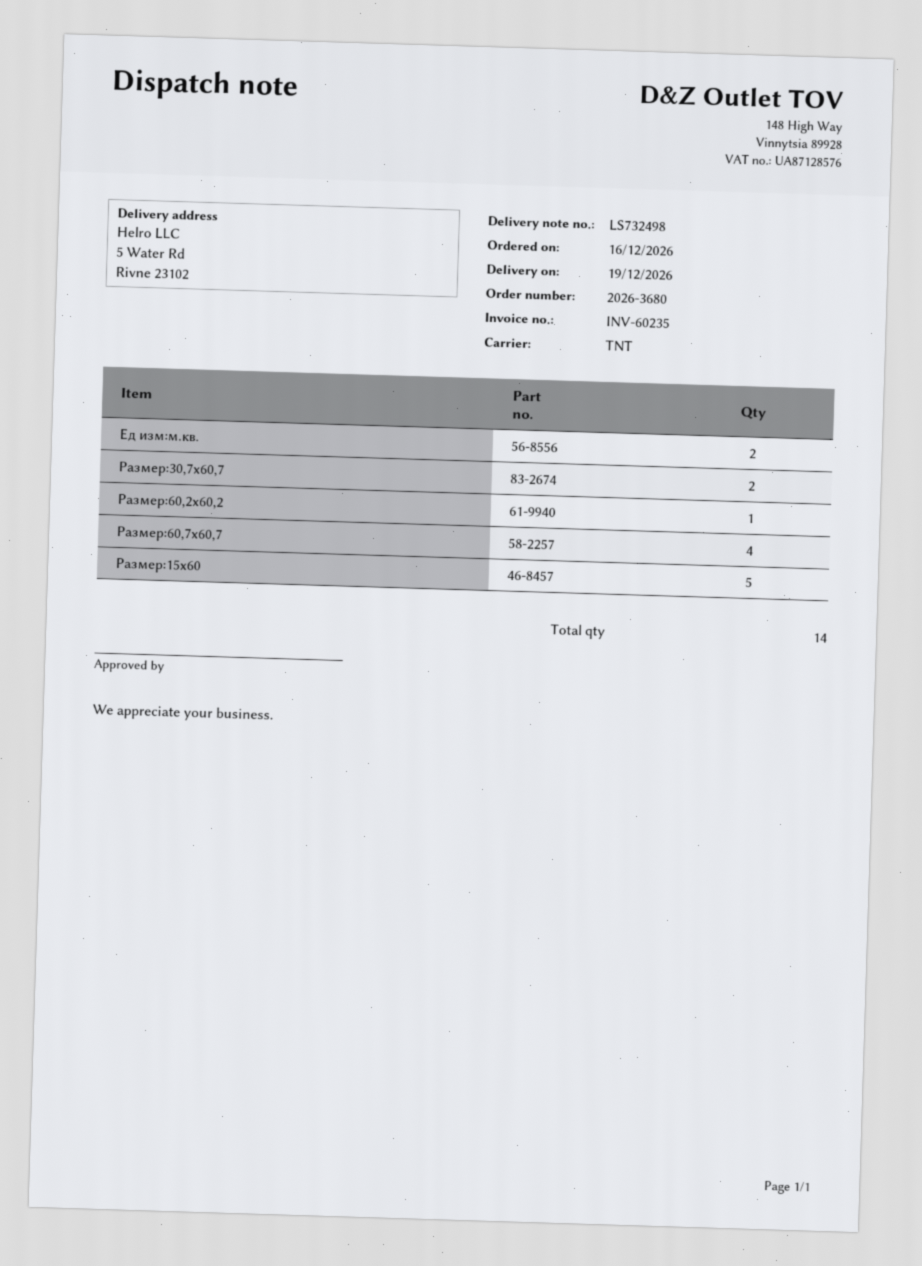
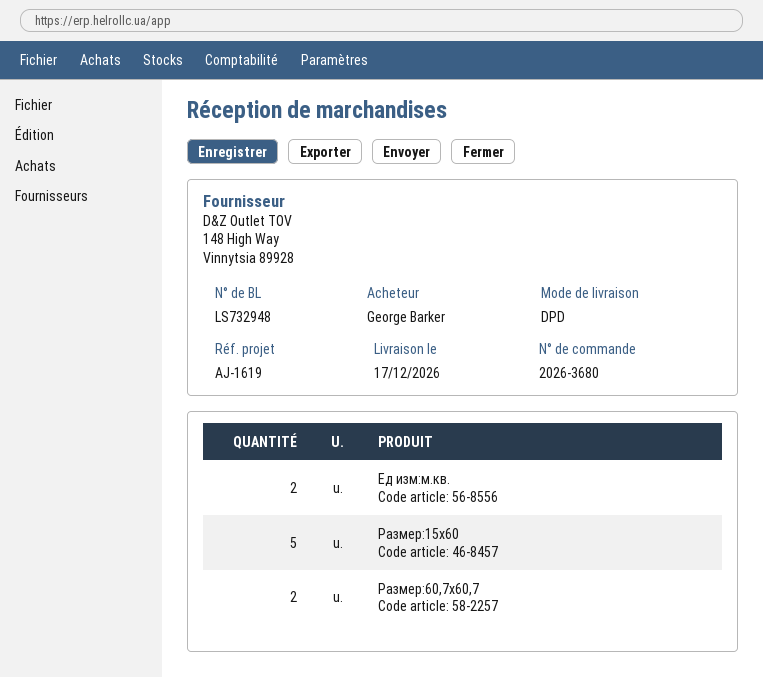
delivery note number: LS732498 -> LS732948
delivery date: 2026-12-19 -> 2026-12-17
shipping method: TNT -> DPD
Размер:30,7x60,7: 2 -> none
Размер:60,2x60,2: 1 -> none
Размер:60,7x60,7: 4 -> 2

